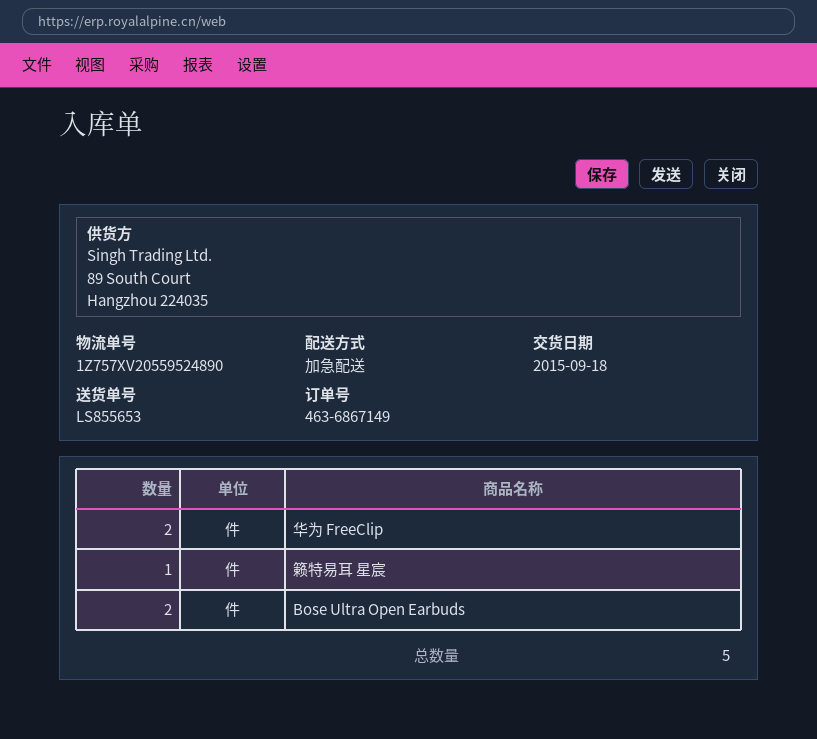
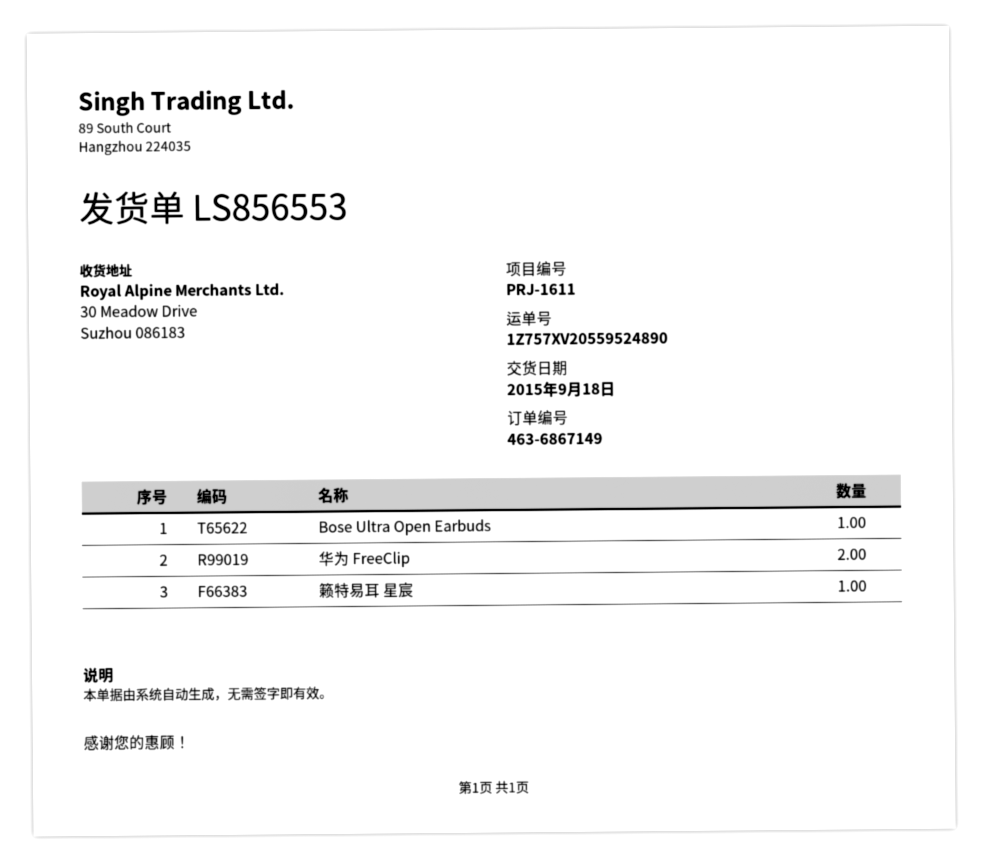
delivery note number: LS855653 -> LS856553
Bose Ultra Open Earbuds: 2 -> 1

